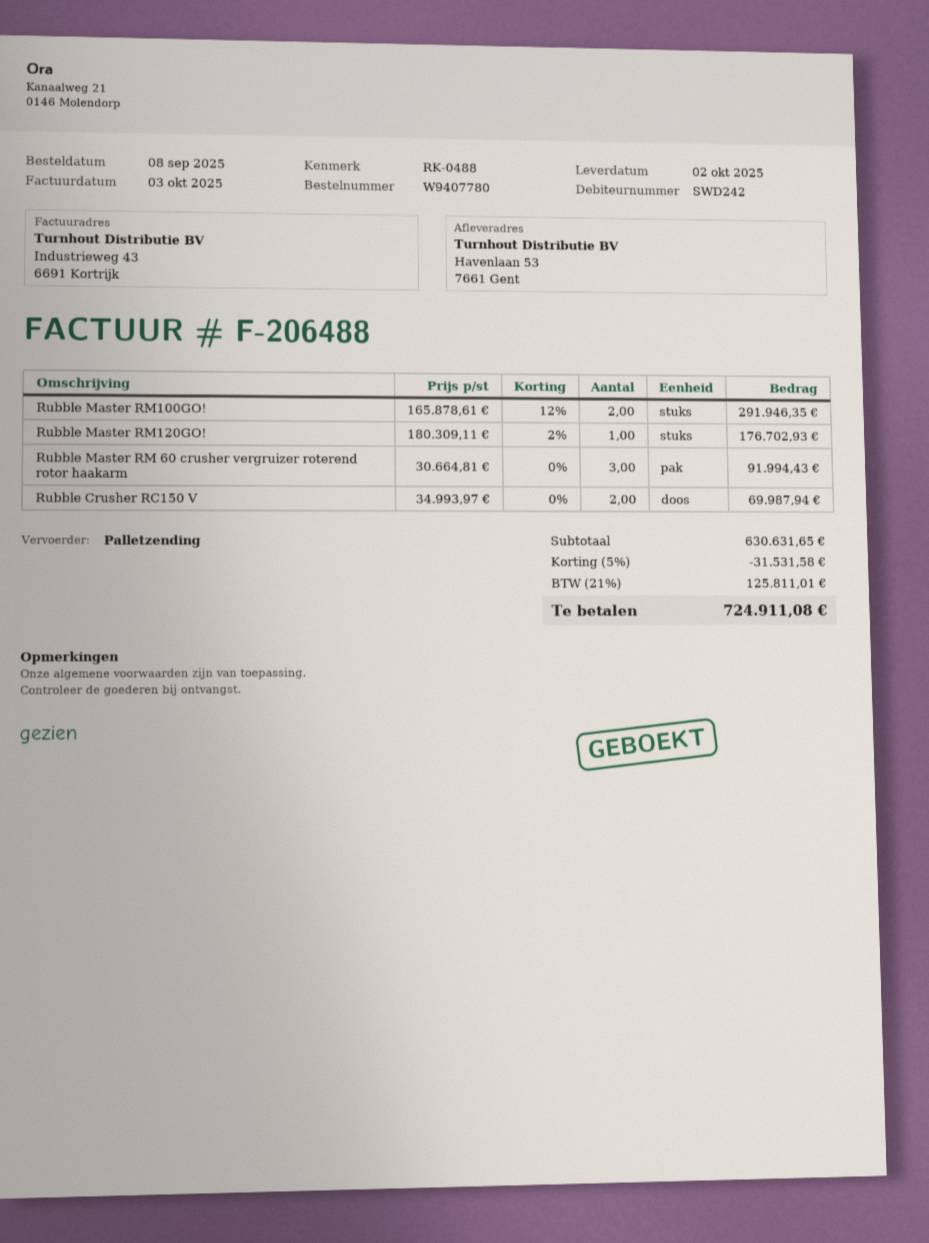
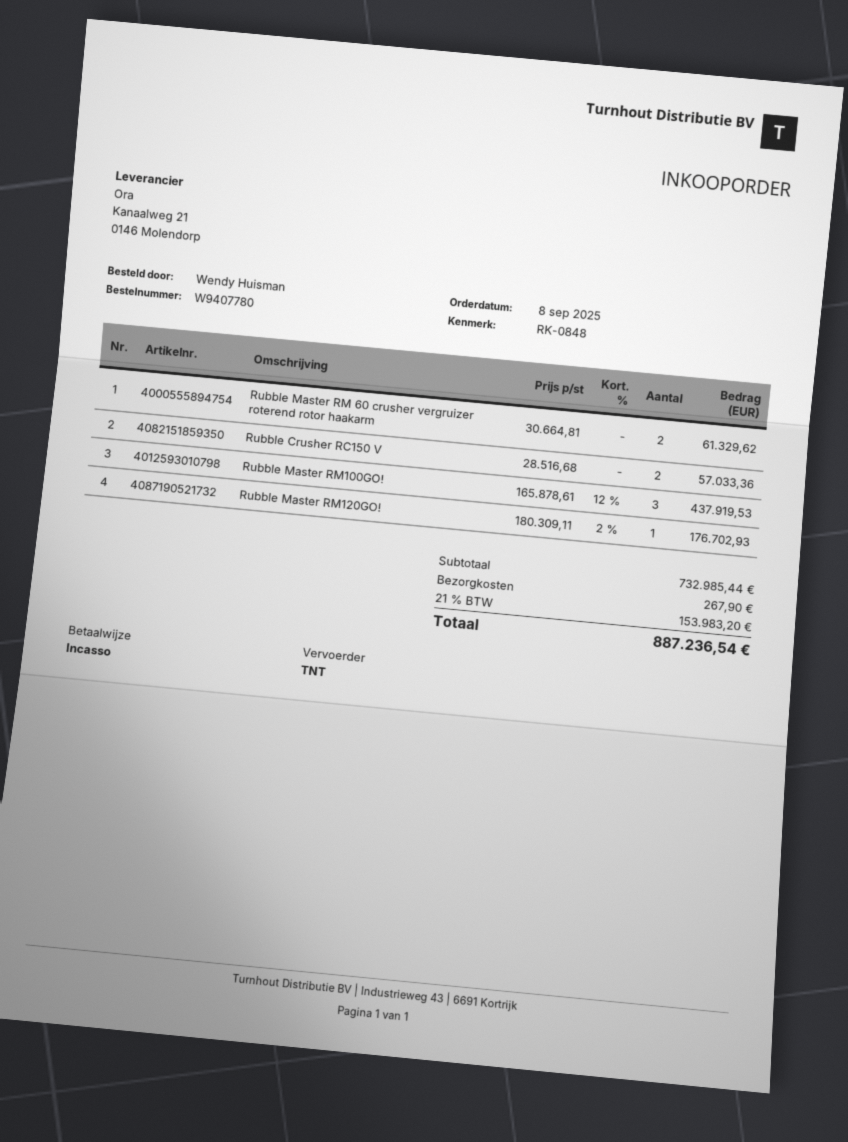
reference: RK-0488 -> RK-0848
shipping method: pallet freight -> TNT
Rubble Master RM100GO!: 2 x 165878.61 - 12% = 291946.35 -> 3 x 165878.61 - 12% = 437919.53
Rubble Master RM 60 crusher vergruizer roterend rotor haakarm: 3 x 30664.81 = 91994.43 -> 2 x 30664.81 = 61329.62
Rubble Crusher RC150 V: 2 x 34993.97 = 69987.94 -> 2 x 28516.68 = 57033.36
subtotal: 630631.65 -> 732985.44
discount: 5% = 31531.58 -> none
shipping: none -> 267.90
tax: 21% = 125811.01 -> 21% = 153983.20
total: 724911.08 -> 887236.54

